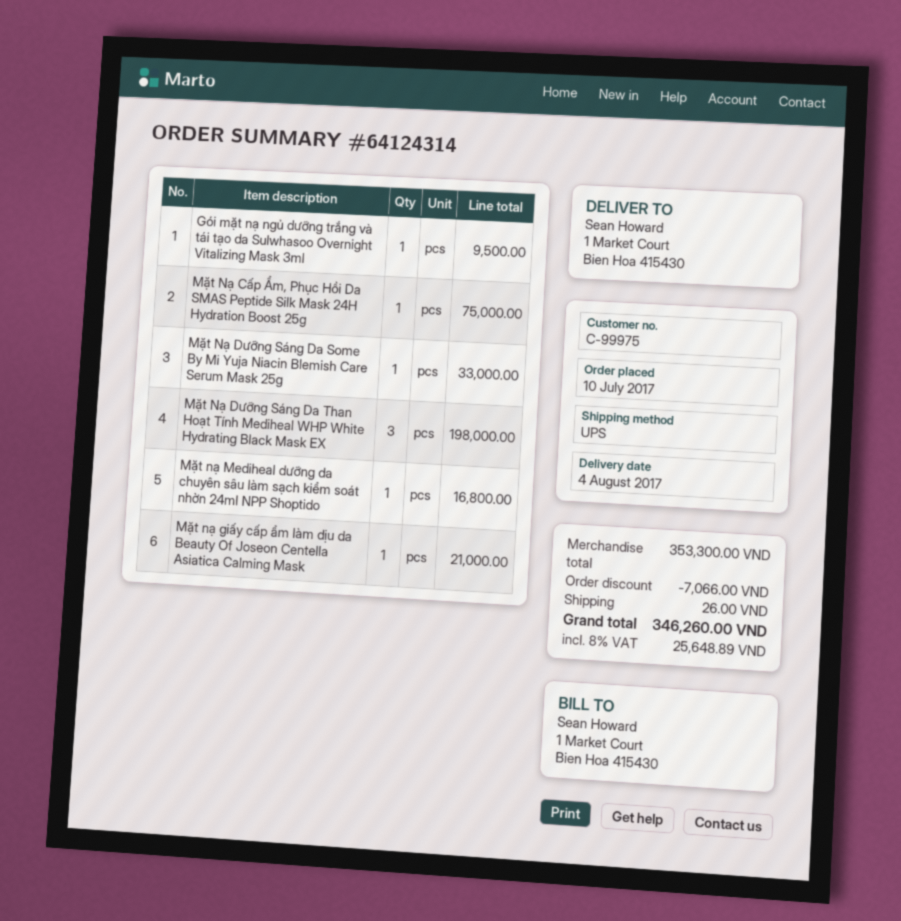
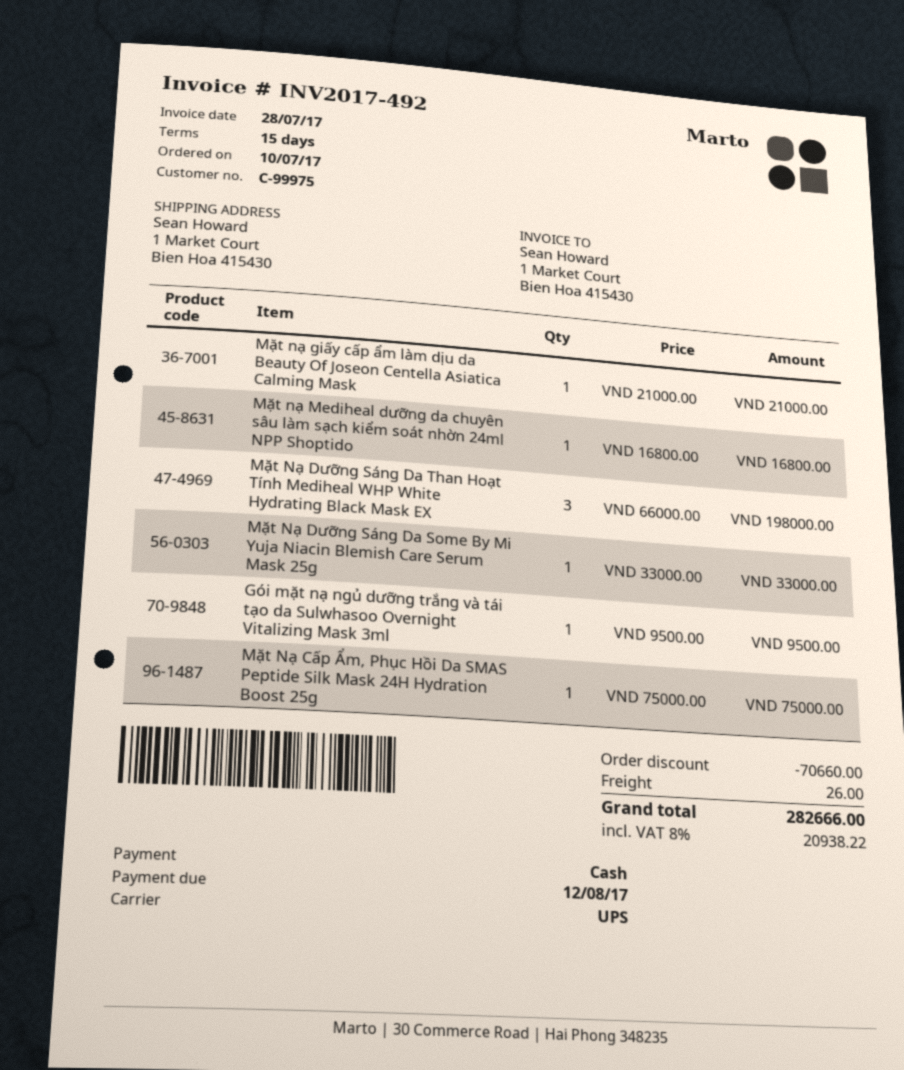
discount: 7066.00 -> 70660.00
tax: 8% = 25648.89 -> 8% = 20938.22
total: 346260.00 -> 282666.00

